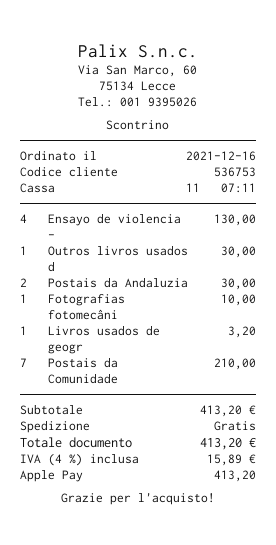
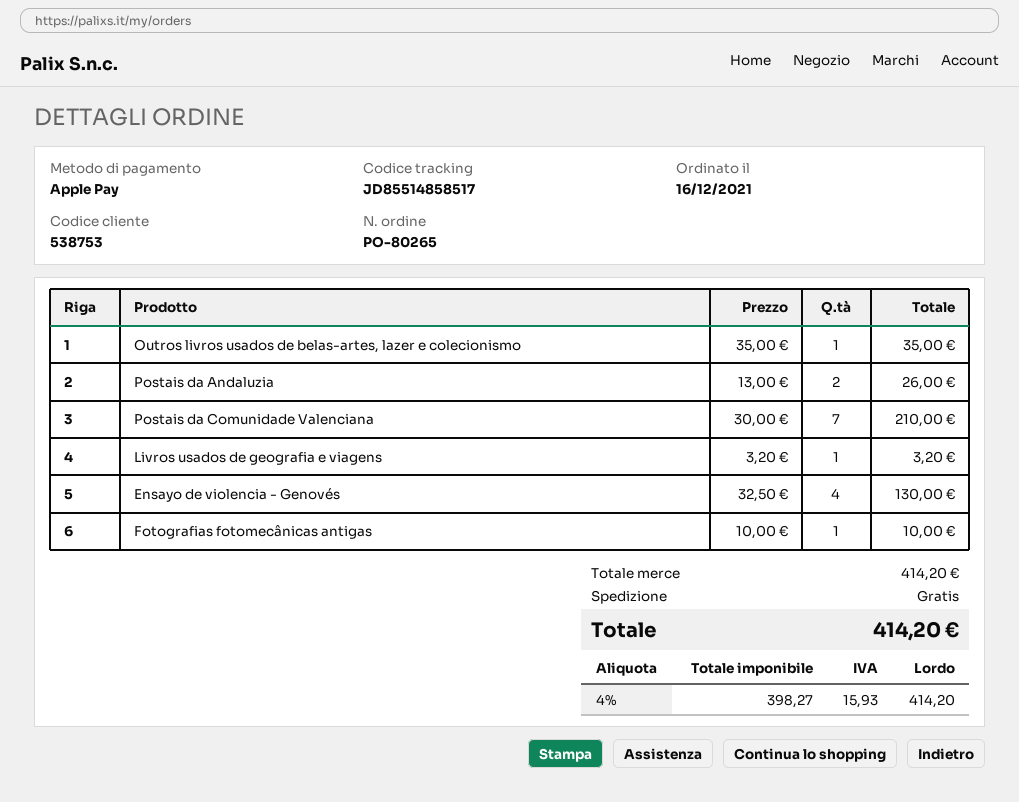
customer number: 536753 -> 538753
Outros livros usados d: 1 for 30.00 -> 1 for 35.00
Postais da Andaluzia: 2 for 30.00 -> 2 for 26.00
subtotal: 413.20 -> 414.20
tax: 4% = 15.89 -> 4% = 15.93
total: 413.20 -> 414.20

